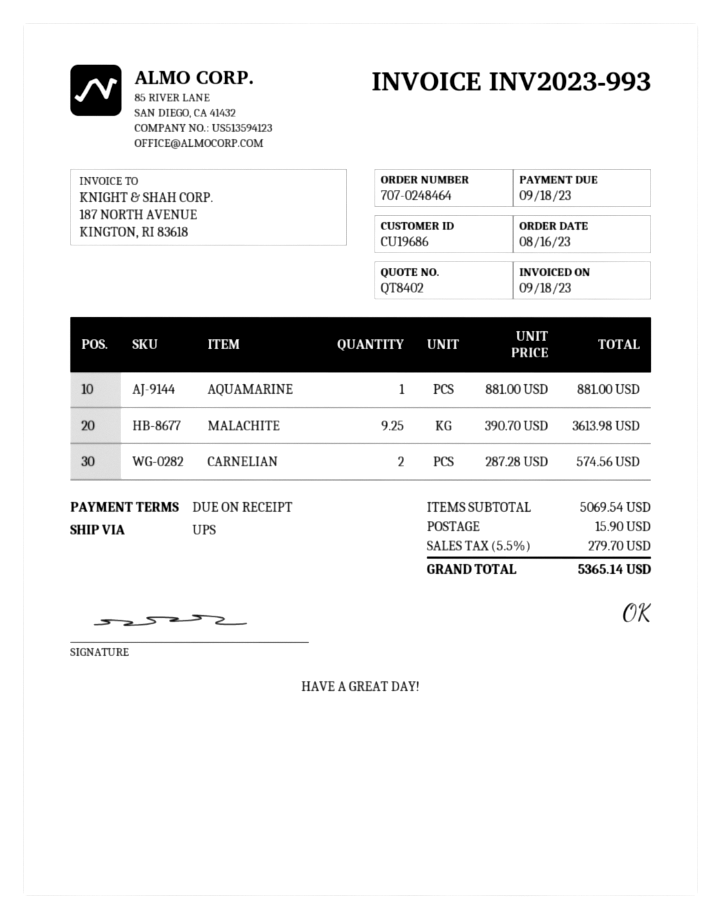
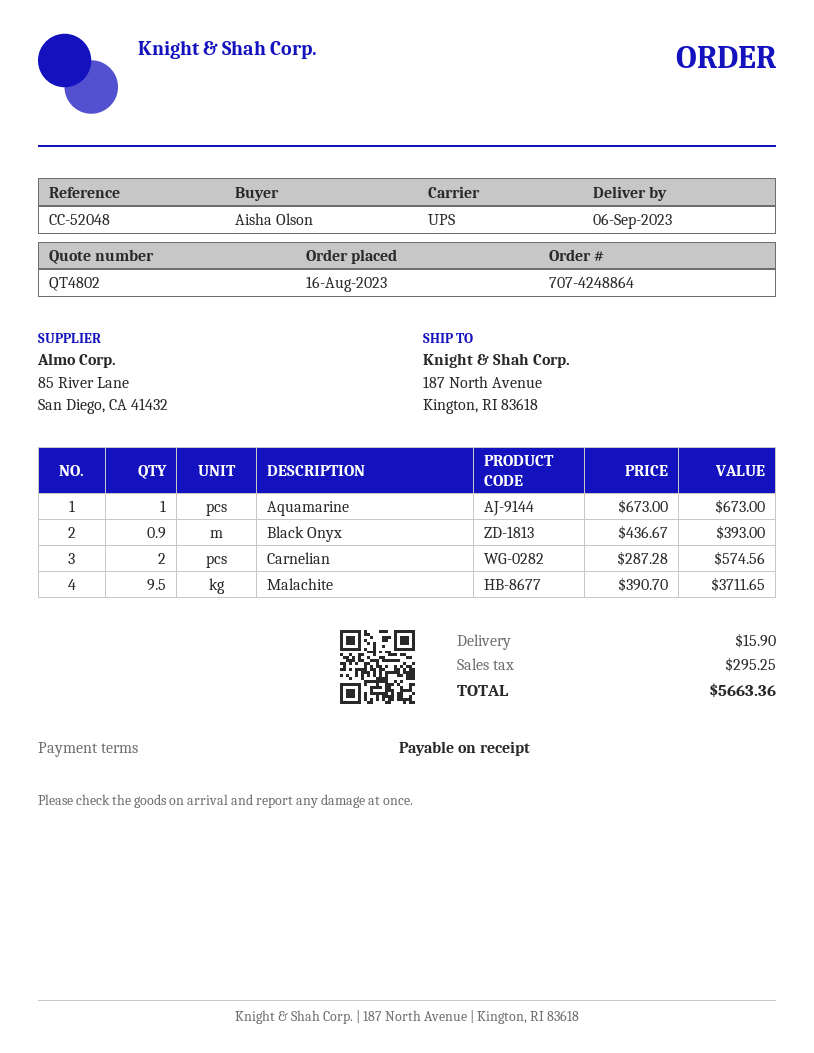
quote number: QT8402 -> QT4802
order number: 707-0248464 -> 707-4248864
AQUAMARINE: 1 x 881.00 = 881.00 -> 1 x 673.00 = 673.00
MALACHITE: 9.25 x 390.70 = 3613.98 -> 9.5 x 390.70 = 3711.65
Black Onyx: none -> 0.9 x 436.67 = 393.00
tax: 279.70 -> 295.25
total: 5365.14 -> 5663.36

